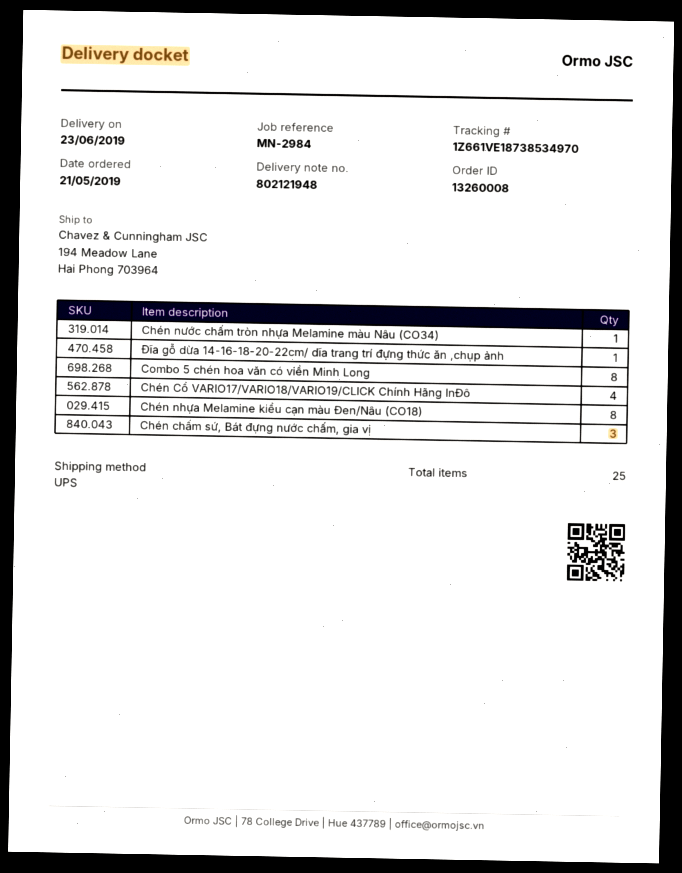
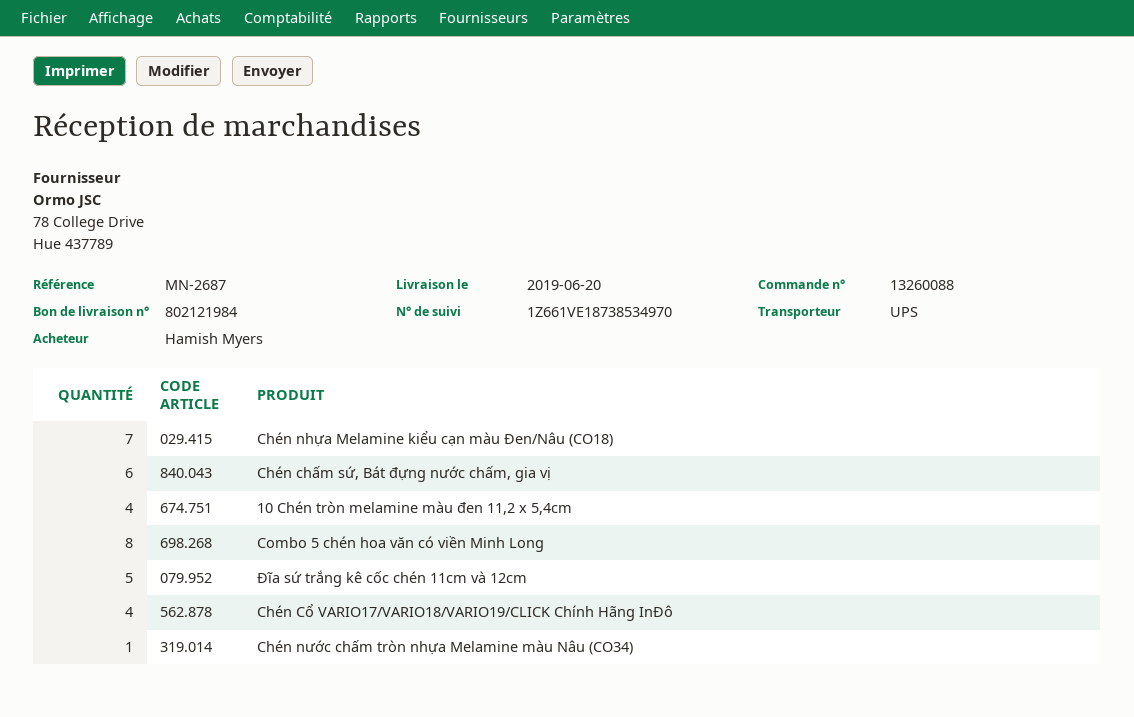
order number: 13260008 -> 13260088
delivery note number: 802121948 -> 802121984
delivery date: 2019-06-23 -> 2019-06-20
reference: MN-2984 -> MN-2687
Đĩa gỗ dừa 14-16-18-20-22cm/ dĩa trang trí đựng thức ăn ,chụp ảnh: 1 -> none
Chén nhựa Melamine kiểu cạn màu Đen/Nâu (CO18): 8 -> 7
Chén chấm sứ, Bát đựng nước chấm, gia vị: 3 -> 6
10 Chén tròn melamine màu đen 11,2 x 5,4cm: none -> 4
Đĩa sứ trắng kê cốc chén 11cm và 12cm: none -> 5

